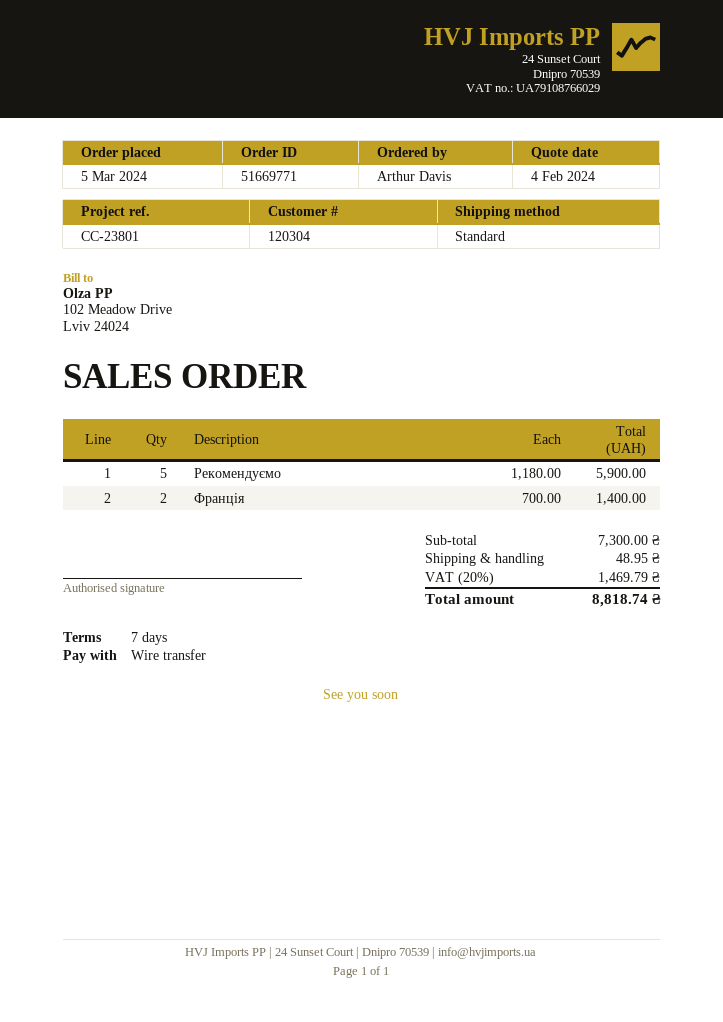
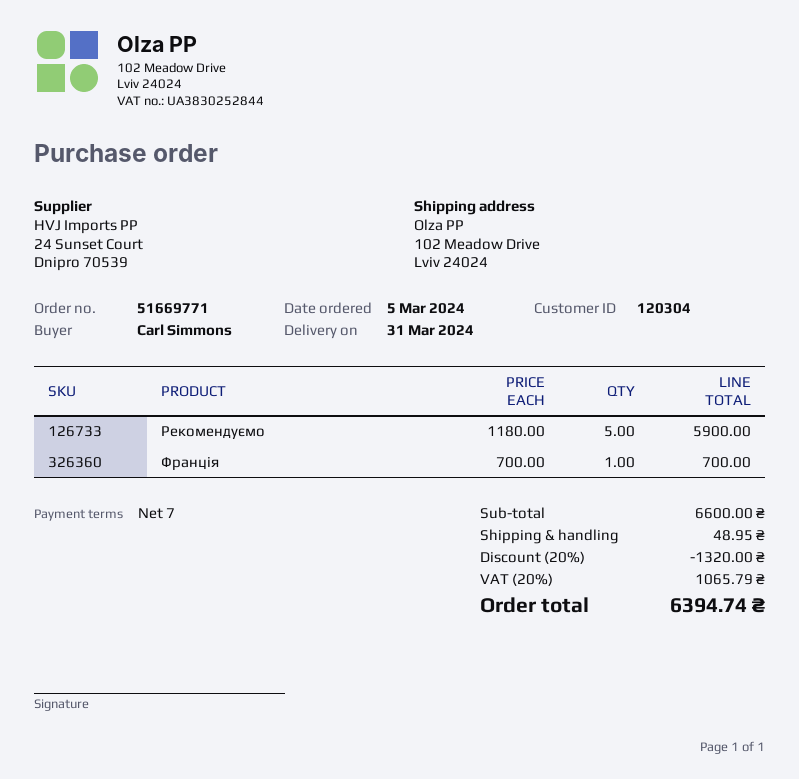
ordered by: Arthur Davis -> Carl Simmons
Франція: 2 x 700.00 = 1400.00 -> 1 x 700.00 = 700.00
subtotal: 7300.00 -> 6600.00
discount: none -> 20% = 1320.00
tax: 20% = 1469.79 -> 20% = 1065.79
total: 8818.74 -> 6394.74

